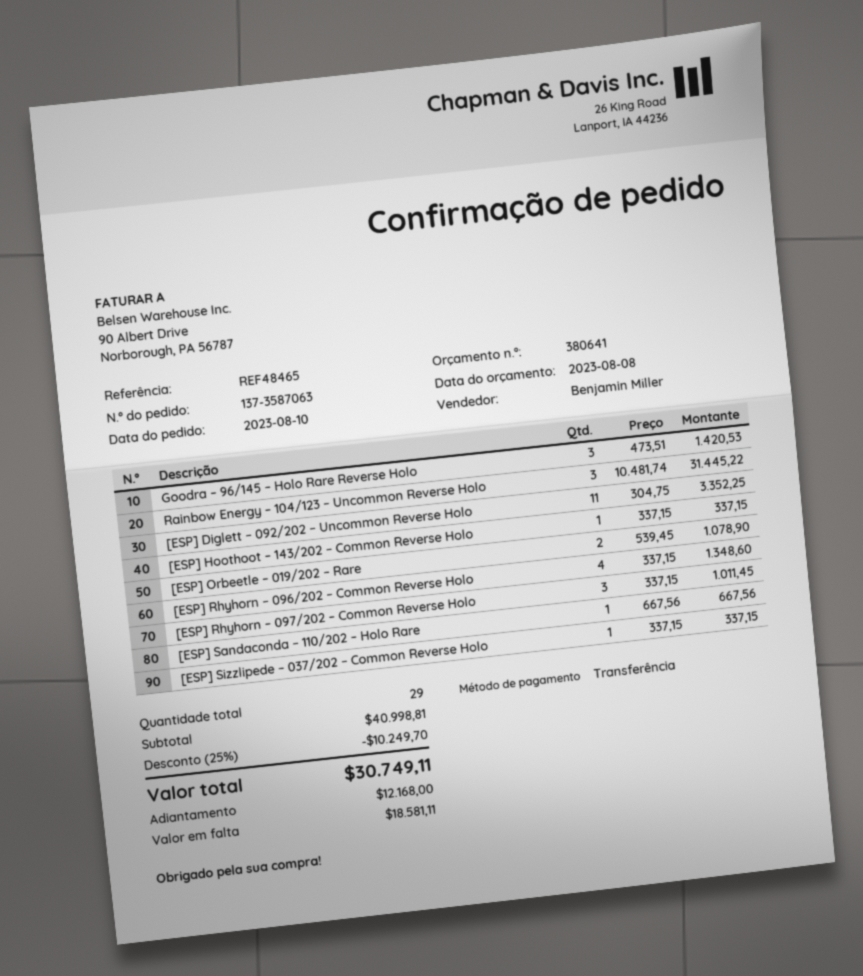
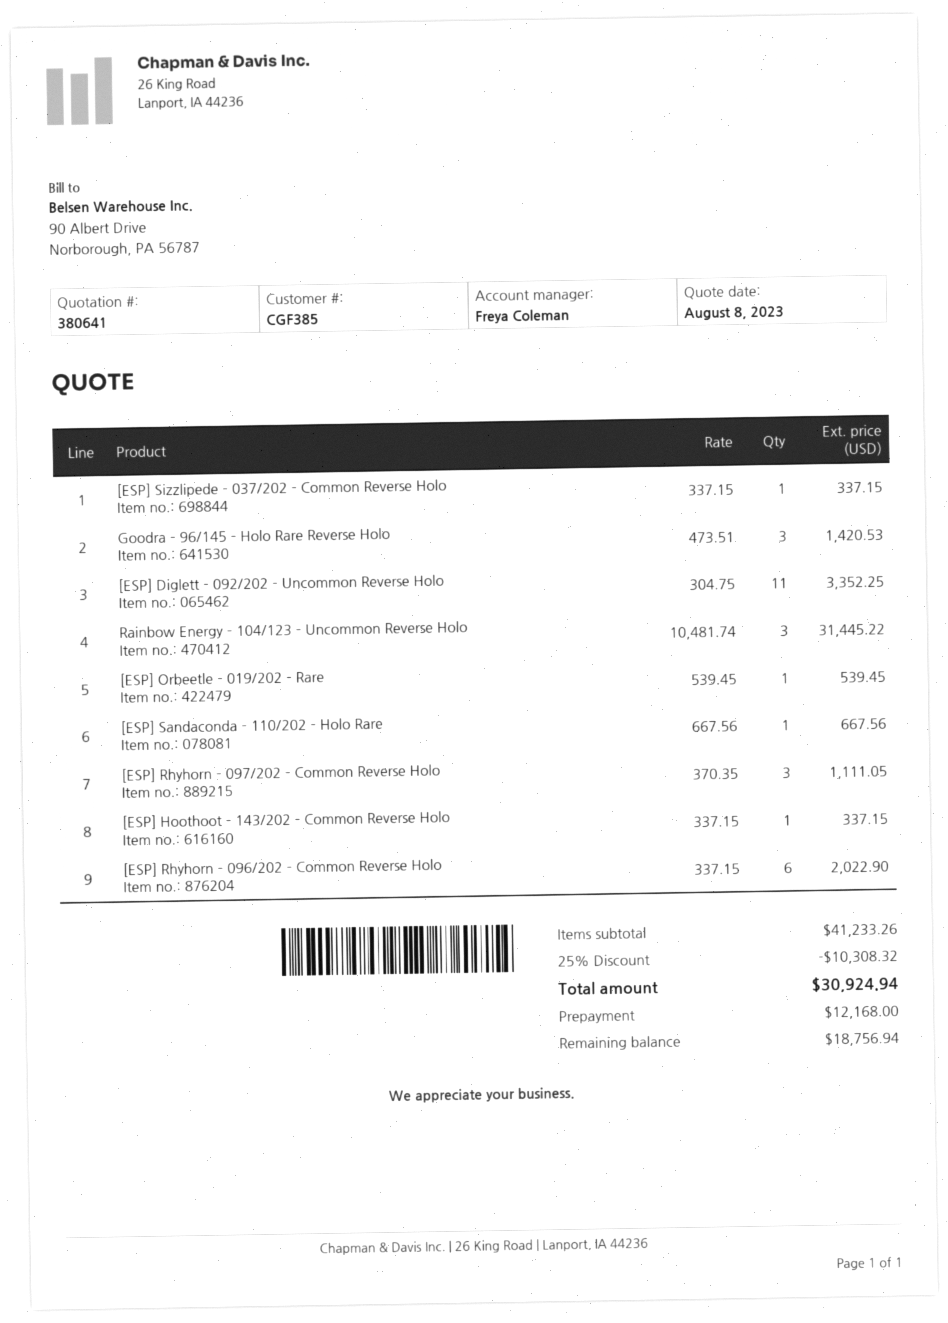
sales rep: Benjamin Miller -> Freya Coleman
[ESP] Orbeetle – 019/202 – Rare: 2 x 539.45 = 1078.90 -> 1 x 539.45 = 539.45
[ESP] Rhyhorn – 096/202 – Common Reverse Holo: 4 x 337.15 = 1348.60 -> 6 x 337.15 = 2022.90
[ESP] Rhyhorn – 097/202 – Common Reverse Holo: 3 x 337.15 = 1011.45 -> 3 x 370.35 = 1111.05
subtotal: 40998.81 -> 41233.26
discount: 25% = 10249.70 -> 25% = 10308.32
total: 30749.11 -> 30924.94
balance: 18581.11 -> 18756.94

